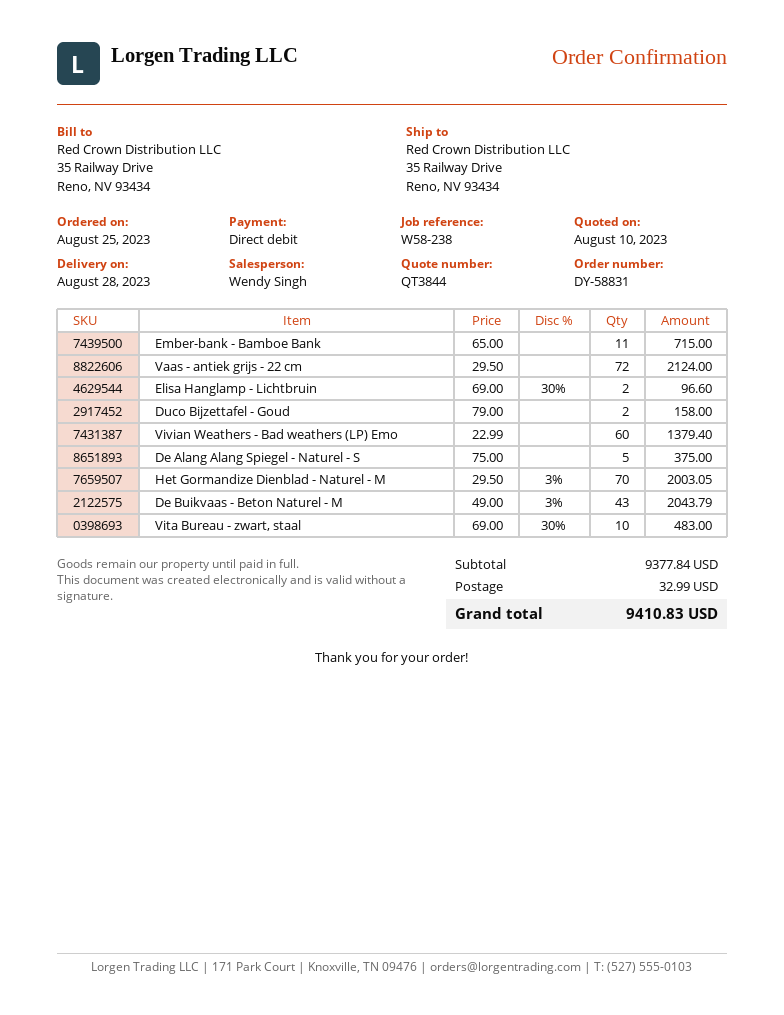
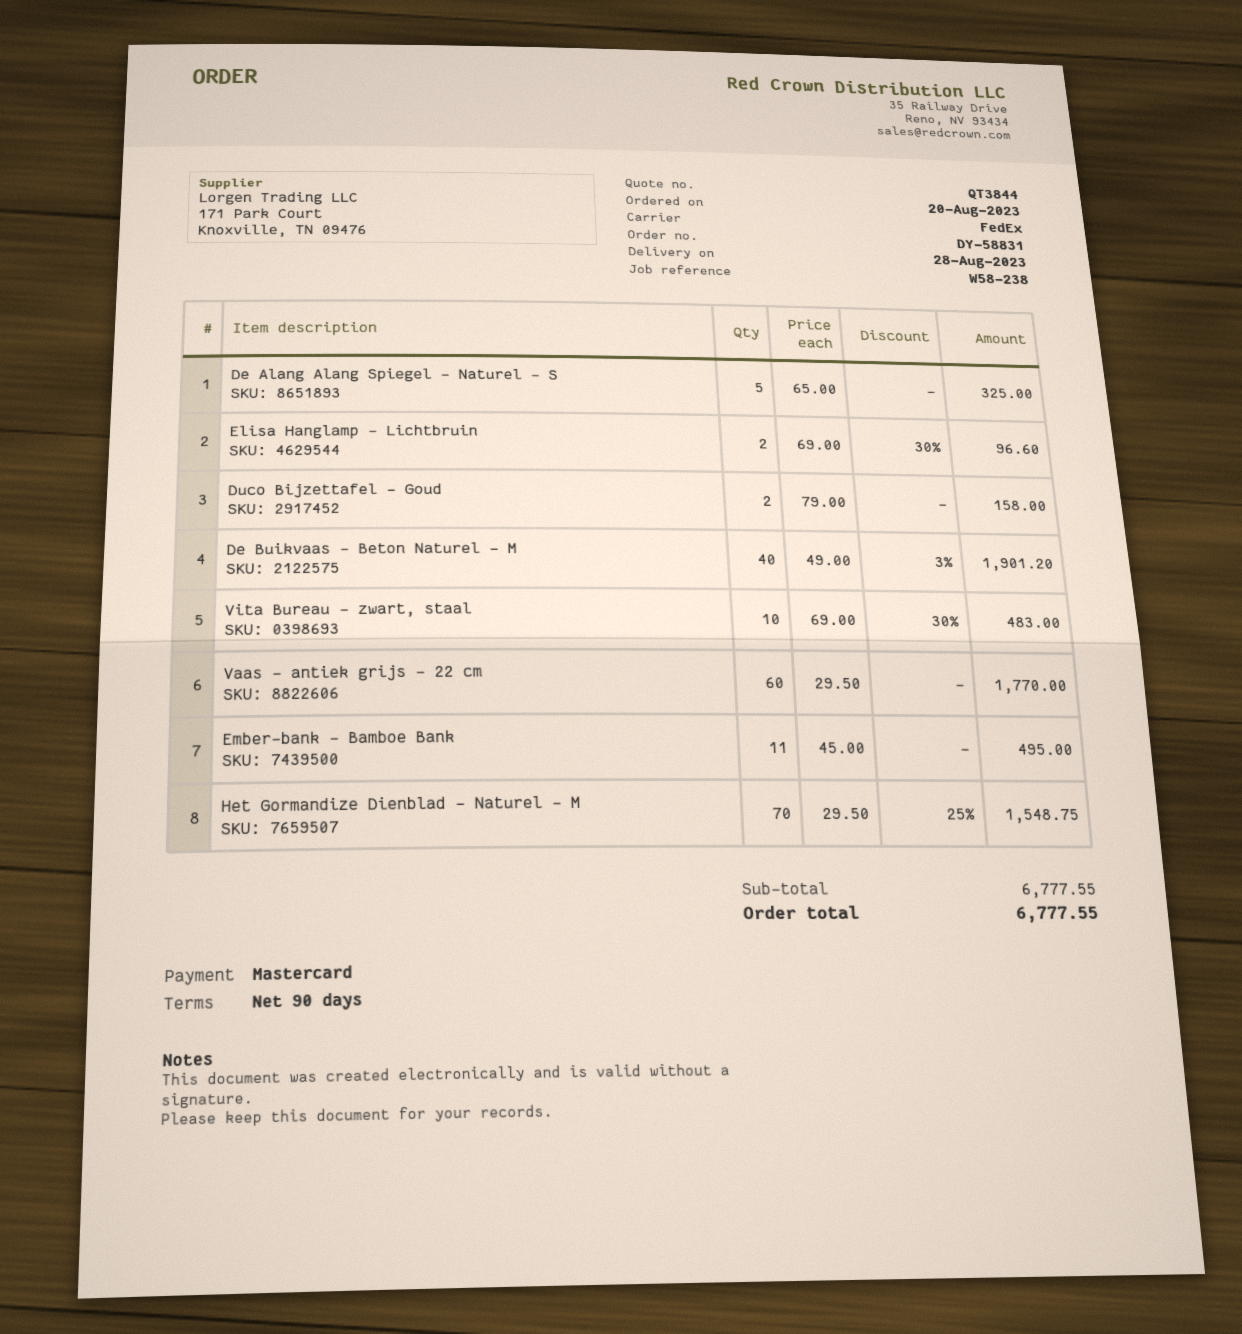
order date: 2023-08-25 -> 2023-08-20
payment method: direct debit -> Mastercard
Ember-bank - Bamboe Bank: 11 x 65.00 = 715.00 -> 11 x 45.00 = 495.00
Vaas - antiek grijs - 22 cm: 72 x 29.50 = 2124.00 -> 60 x 29.50 = 1770.00
Vivian Weathers - Bad weathers (LP) Emo: 60 x 22.99 = 1379.40 -> none
De Alang Alang Spiegel - Naturel - S: 5 x 75.00 = 375.00 -> 5 x 65.00 = 325.00
Het Gormandize Dienblad - Naturel - M: 70 x 29.50 - 3% = 2003.05 -> 70 x 29.50 - 25% = 1548.75
De Buikvaas - Beton Naturel - M: 43 x 49.00 - 3% = 2043.79 -> 40 x 49.00 - 3% = 1901.20
subtotal: 9377.84 -> 6777.55
shipping: 32.99 -> none
total: 9410.83 -> 6777.55

